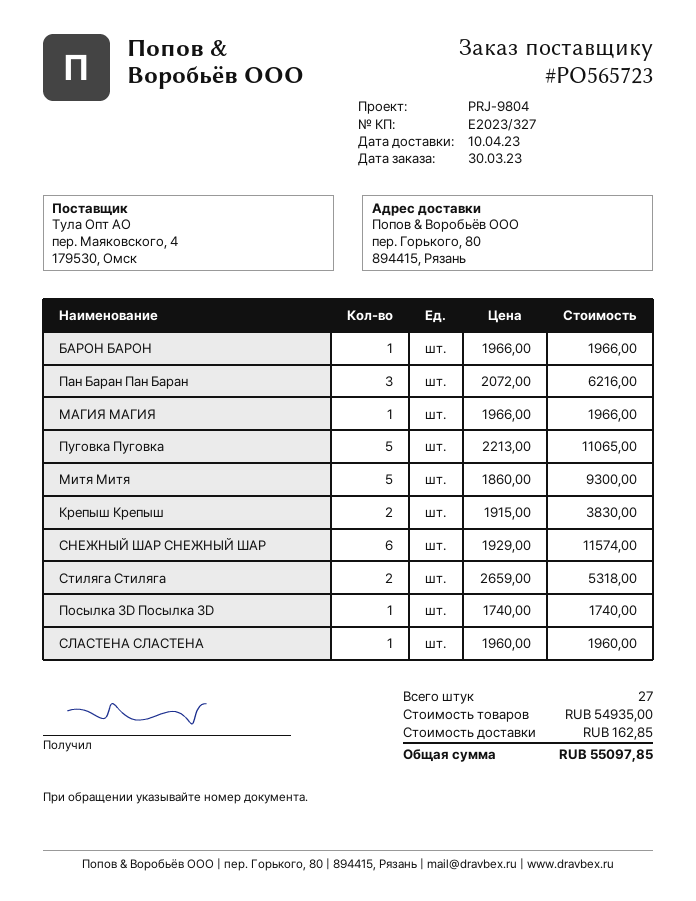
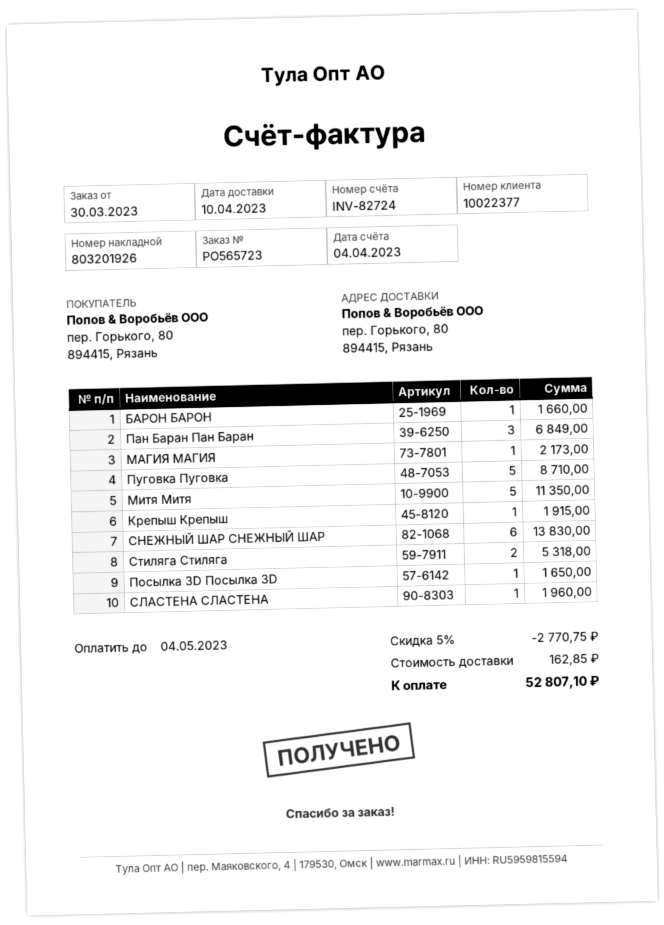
БАРОН БАРОН: 1 for 1966.00 -> 1 for 1660.00
Пан Баран Пан Баран: 3 for 6216.00 -> 3 for 6849.00
МАГИЯ МАГИЯ: 1 for 1966.00 -> 1 for 2173.00
Пуговка Пуговка: 5 for 11065.00 -> 5 for 8710.00
Митя Митя: 5 for 9300.00 -> 5 for 11350.00
Крепыш Крепыш: 2 for 3830.00 -> 1 for 1915.00
СНЕЖНЫЙ ШАР СНЕЖНЫЙ ШАР: 6 for 11574.00 -> 6 for 13830.00
Посылка 3D Посылка 3D: 1 for 1740.00 -> 1 for 1650.00
discount: none -> 5% = 2770.75
total: 55097.85 -> 52807.10

